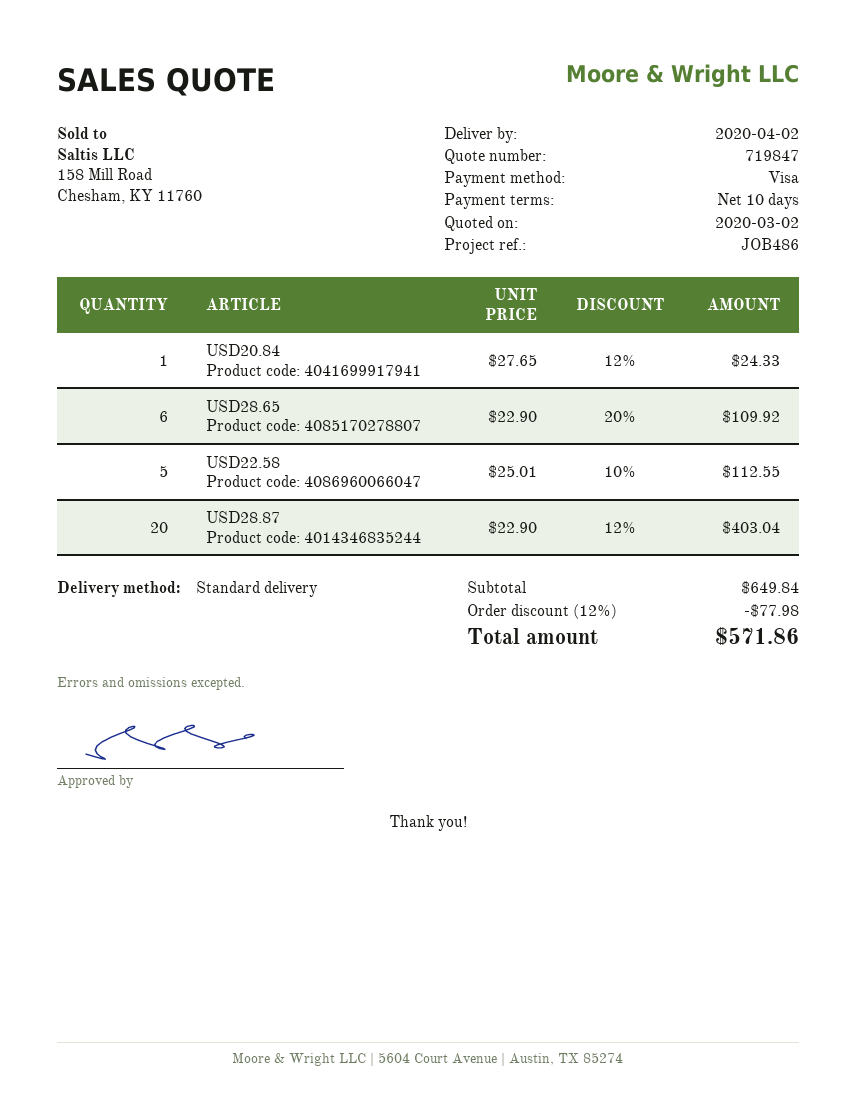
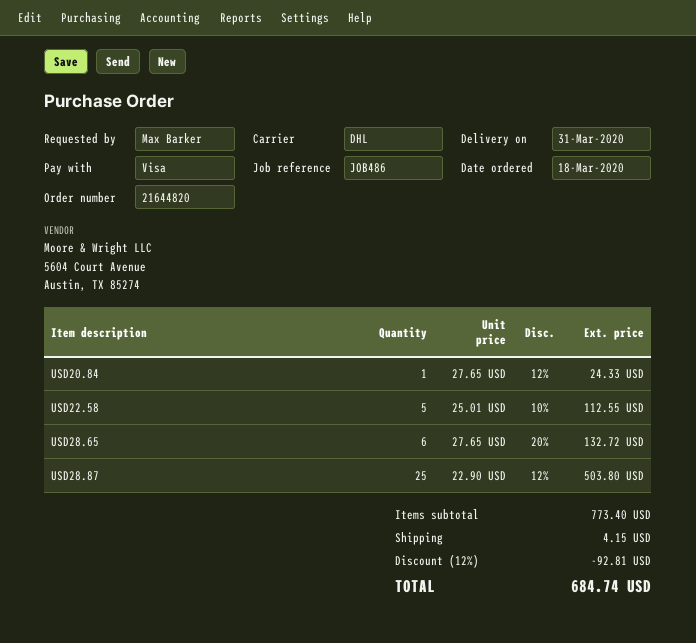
delivery date: 2020-04-02 -> 2020-03-31
shipping method: standard -> DHL
USD28.65: 6 x 22.90 - 20% = 109.92 -> 6 x 27.65 - 20% = 132.72
USD28.87: 20 x 22.90 - 12% = 403.04 -> 25 x 22.90 - 12% = 503.80
subtotal: 649.84 -> 773.40
discount: 12% = 77.98 -> 12% = 92.81
shipping: none -> 4.15
total: 571.86 -> 684.74

